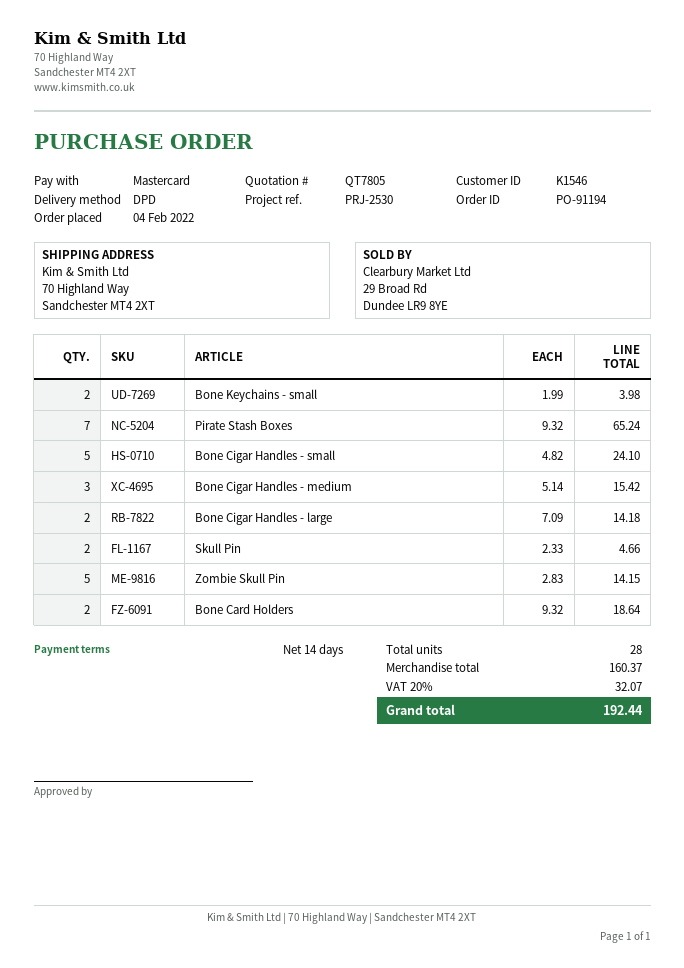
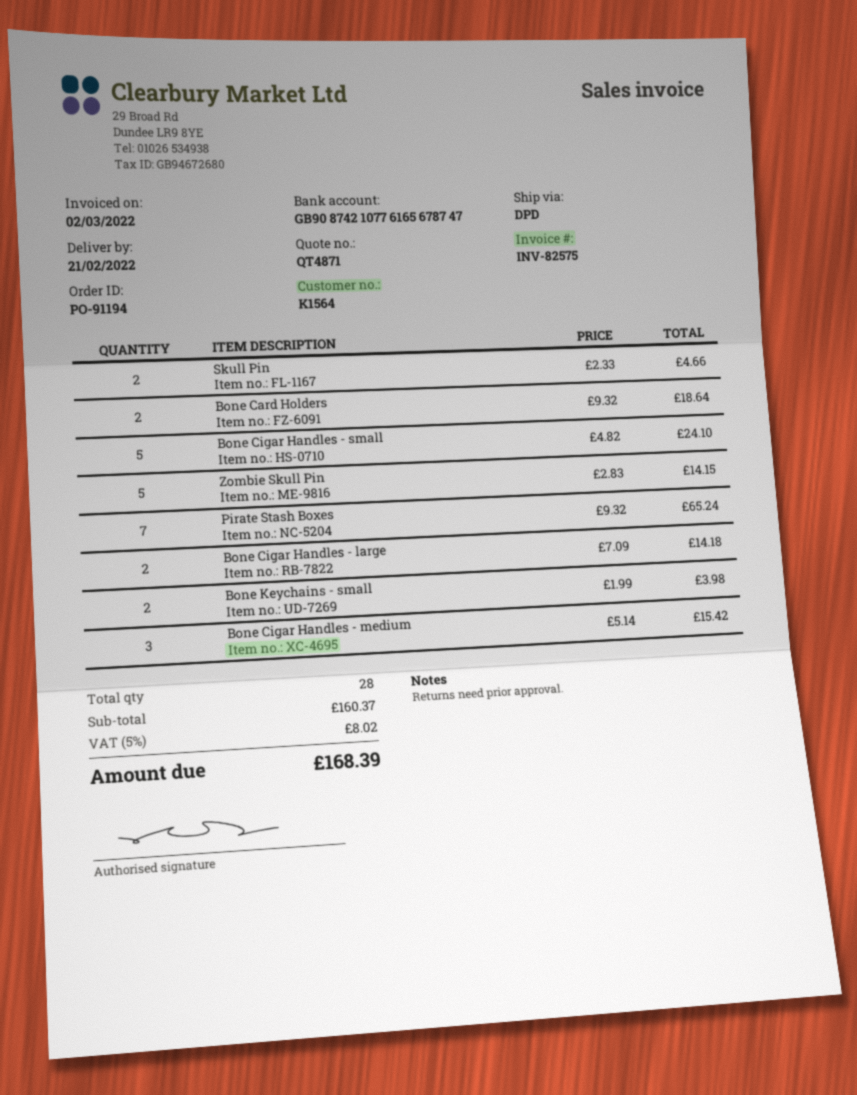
quote number: QT7805 -> QT4871
customer number: K1546 -> K1564
tax: 20% = 32.07 -> 5% = 8.02
total: 192.44 -> 168.39

